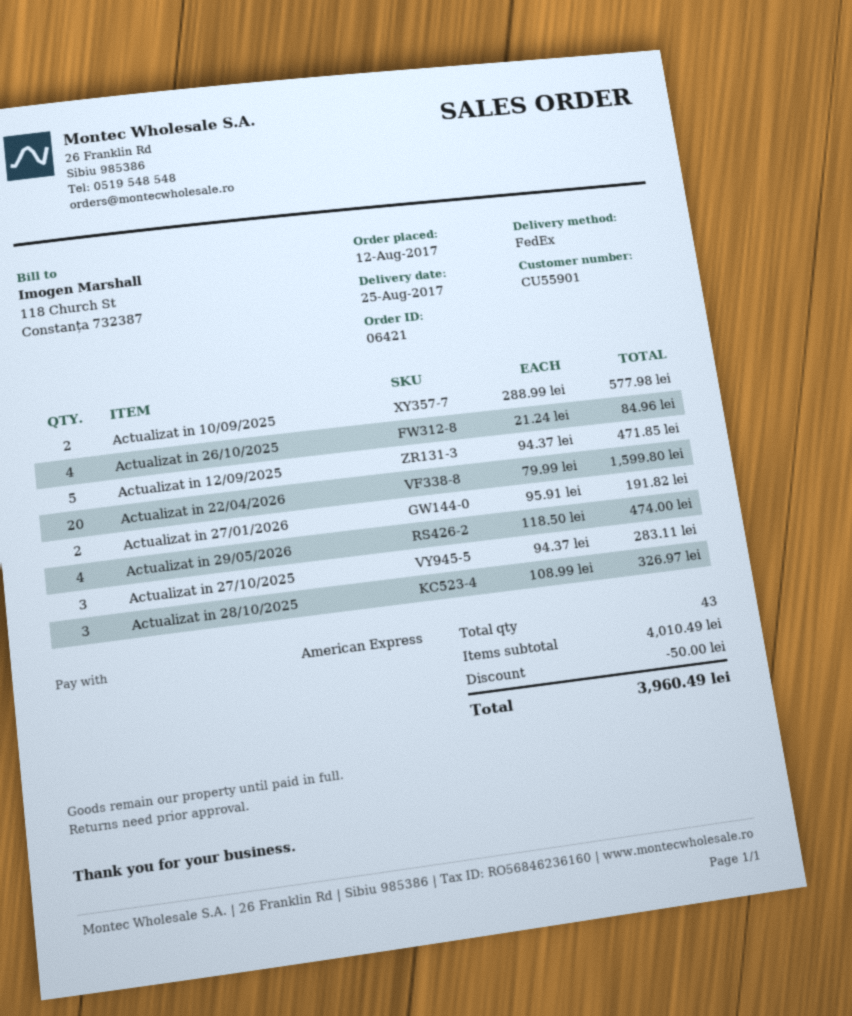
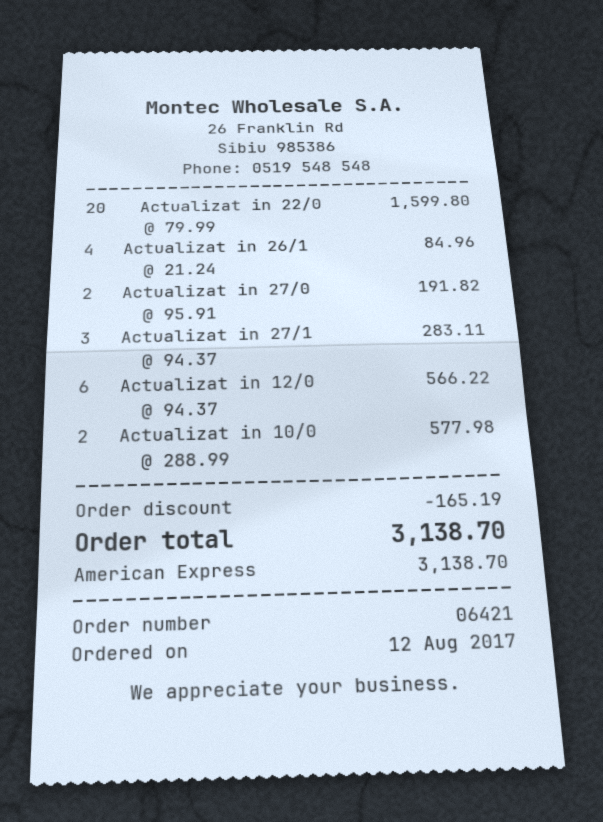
Actualizat in 12/09/2025: 5 x 94.37 = 471.85 -> 6 x 94.37 = 566.22
Actualizat in 29/05/2026: 4 x 118.50 = 474.00 -> none
Actualizat in 28/10/2025: 3 x 108.99 = 326.97 -> none
discount: 50.00 -> 165.19
total: 3960.49 -> 3138.70

